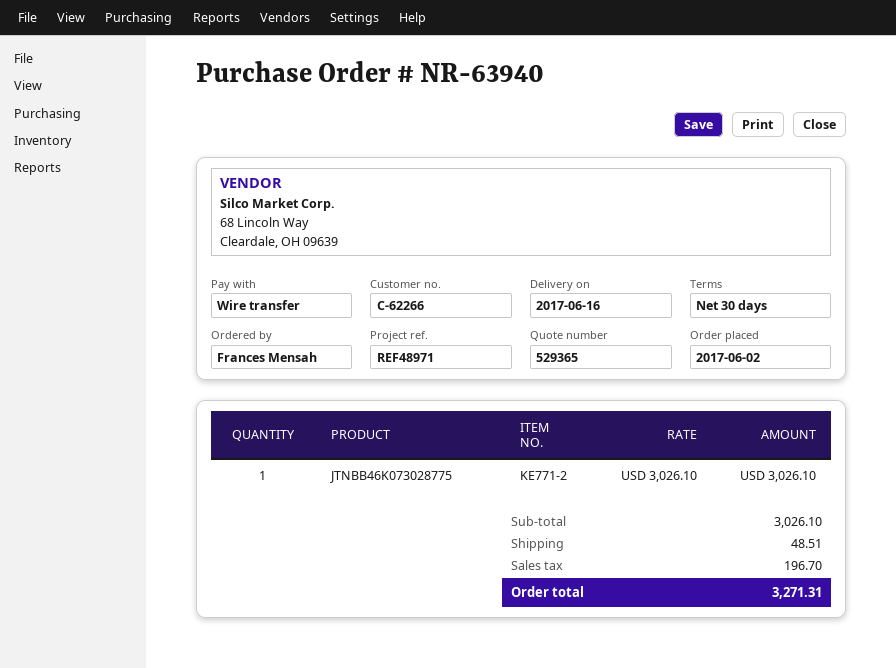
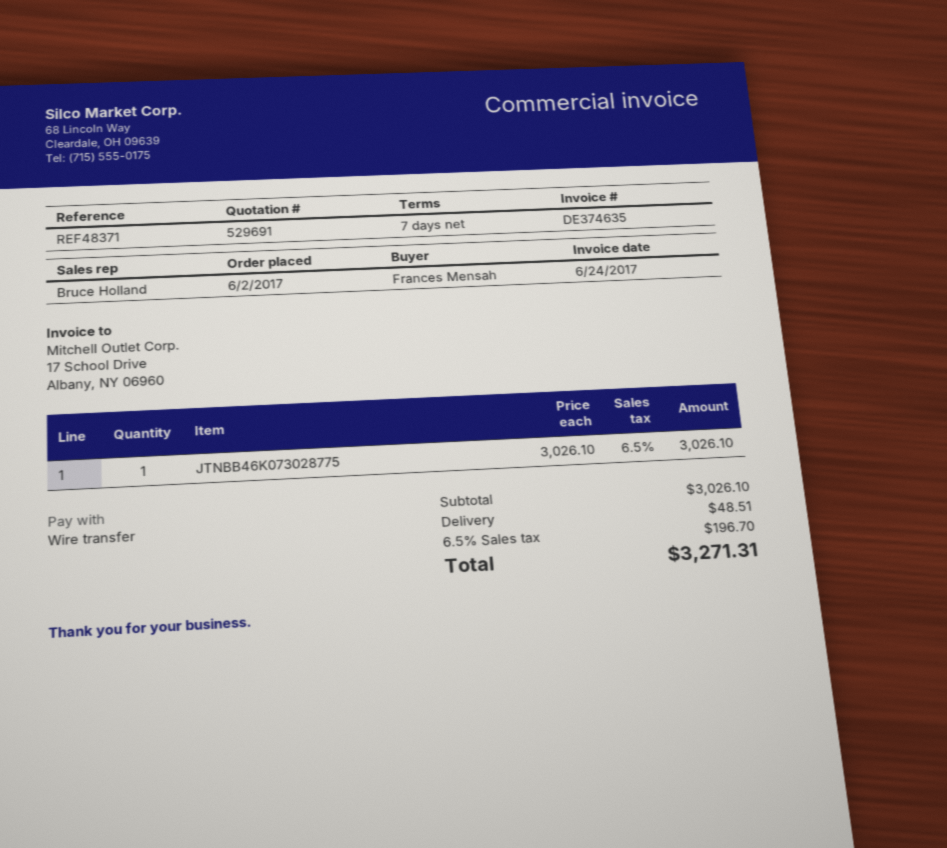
quote number: 529365 -> 529691
payment terms: 30 days -> 7 days
reference: REF48971 -> REF48371

